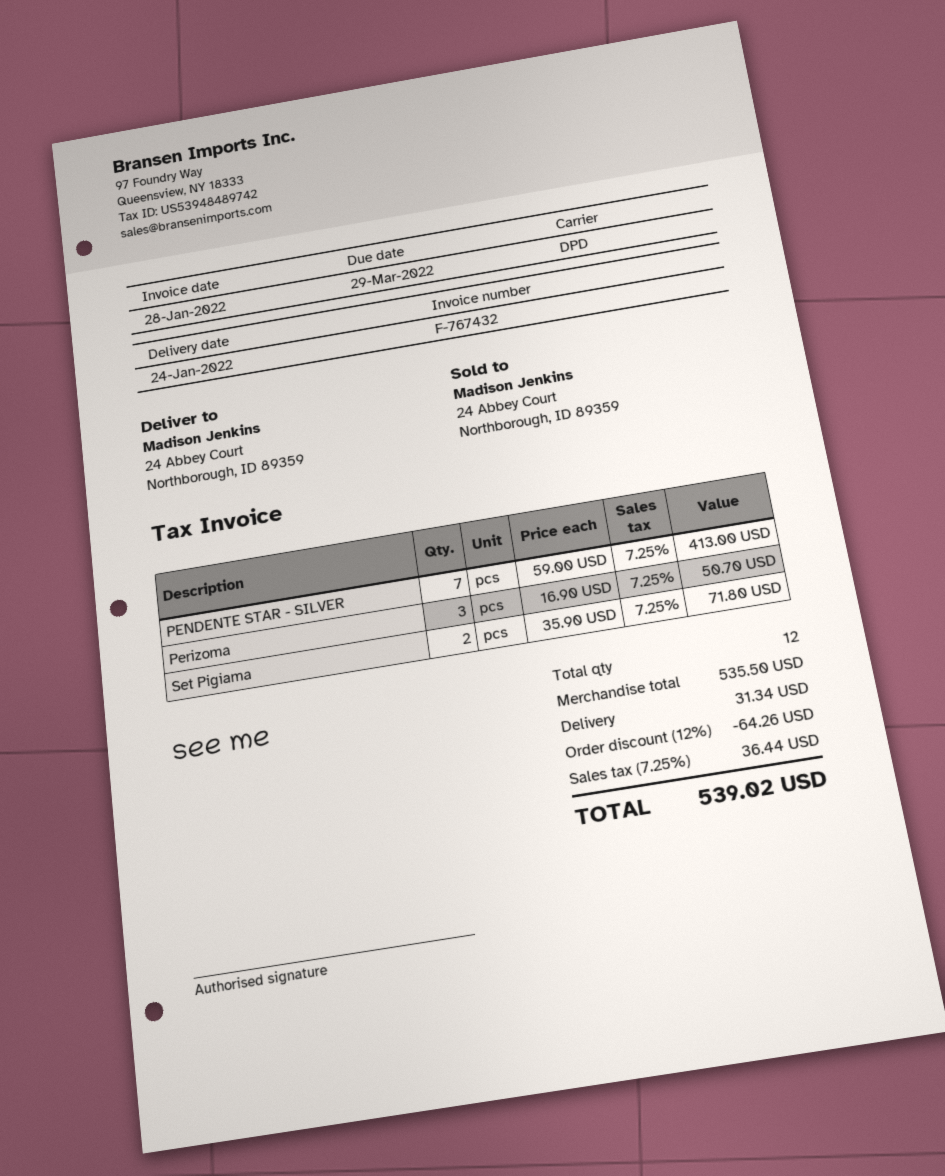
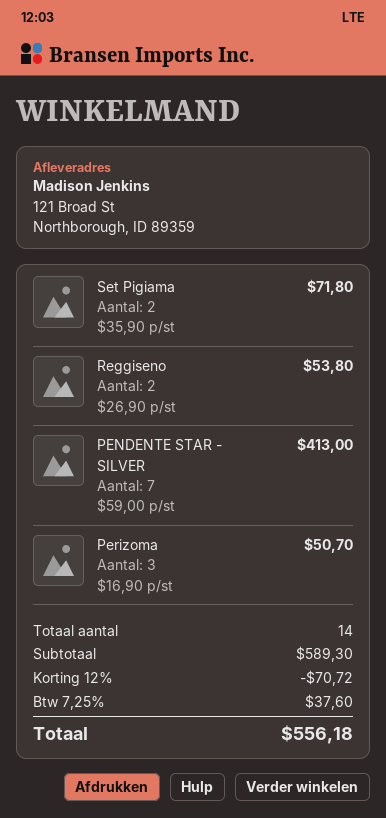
ship to: 24 Abbey Court, Northborough, ID 89359 -> 121 Broad St, Northborough, ID 89359
Reggiseno: none -> 2 x 26.90 = 53.80
total quantity: 12 -> 14
subtotal: 535.50 -> 589.30
discount: 12% = 64.26 -> 12% = 70.72
shipping: 31.34 -> none
tax: 7.25% = 36.44 -> 7.25% = 37.60
total: 539.02 -> 556.18

